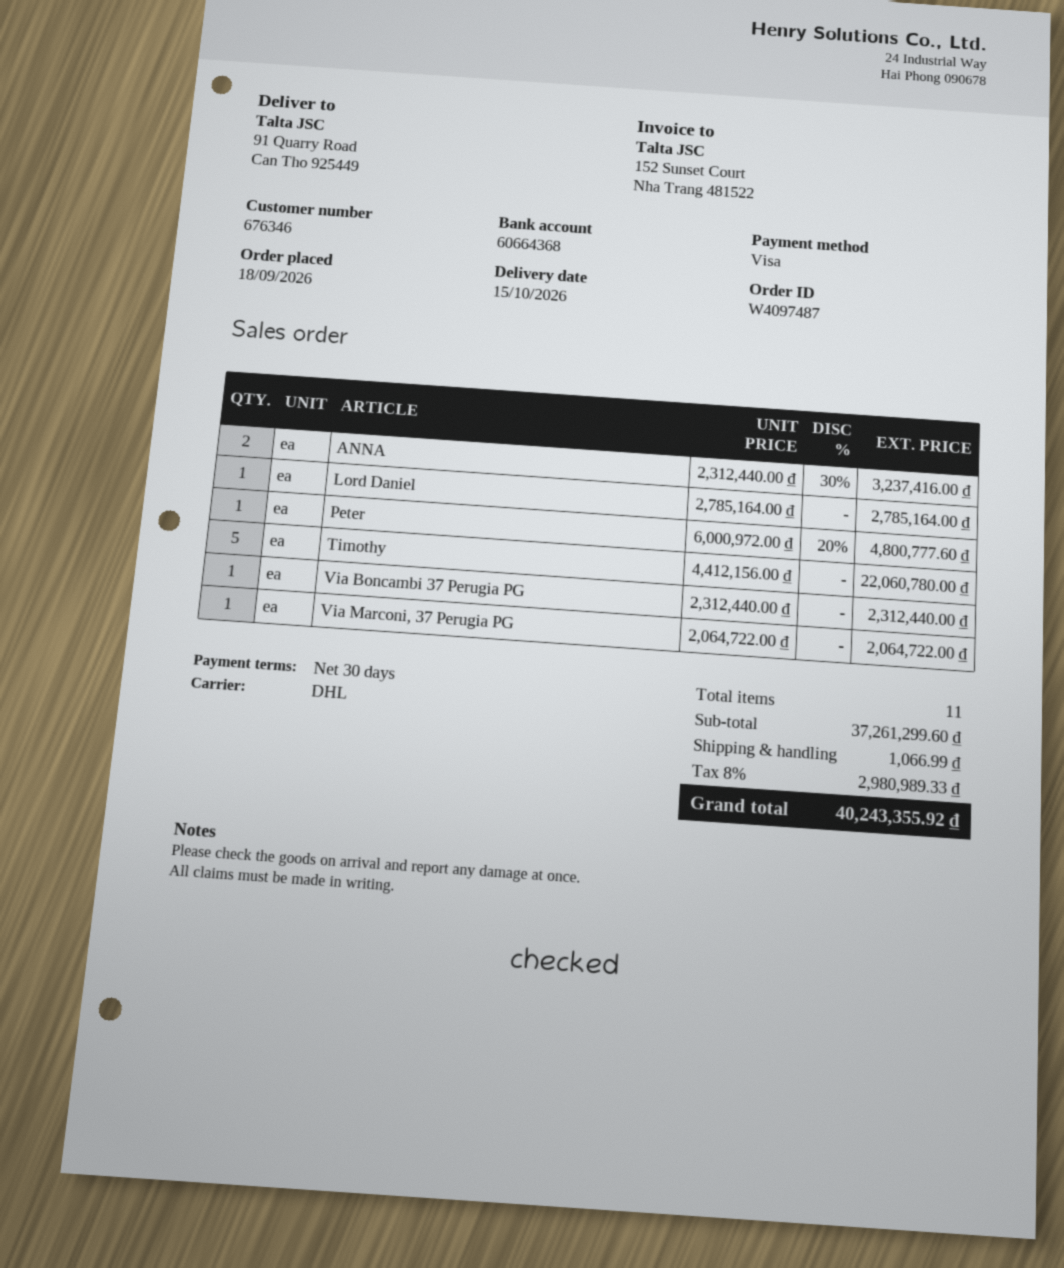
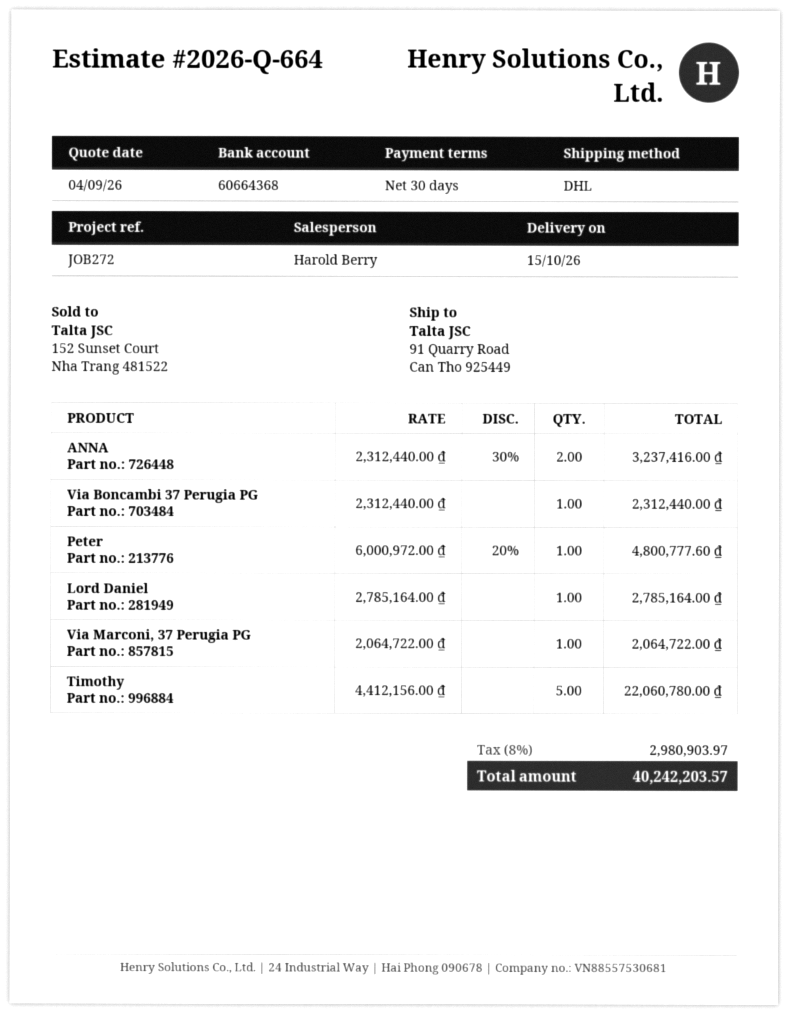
shipping: 1066.99 -> none
tax: 8% = 2980989.33 -> 8% = 2980903.97
total: 40243355.92 -> 40242203.57

